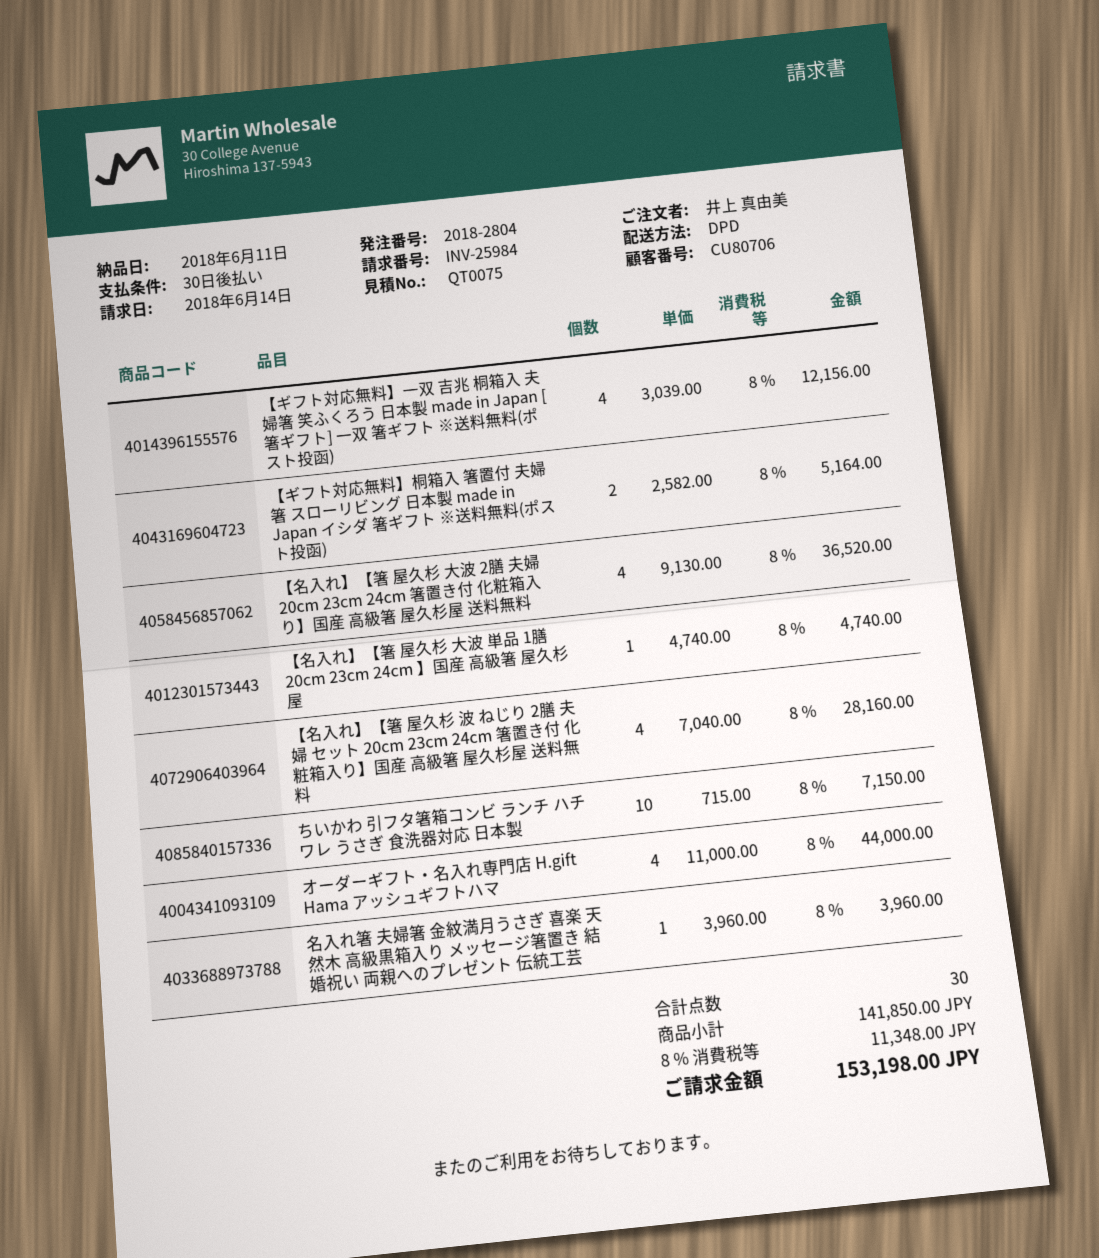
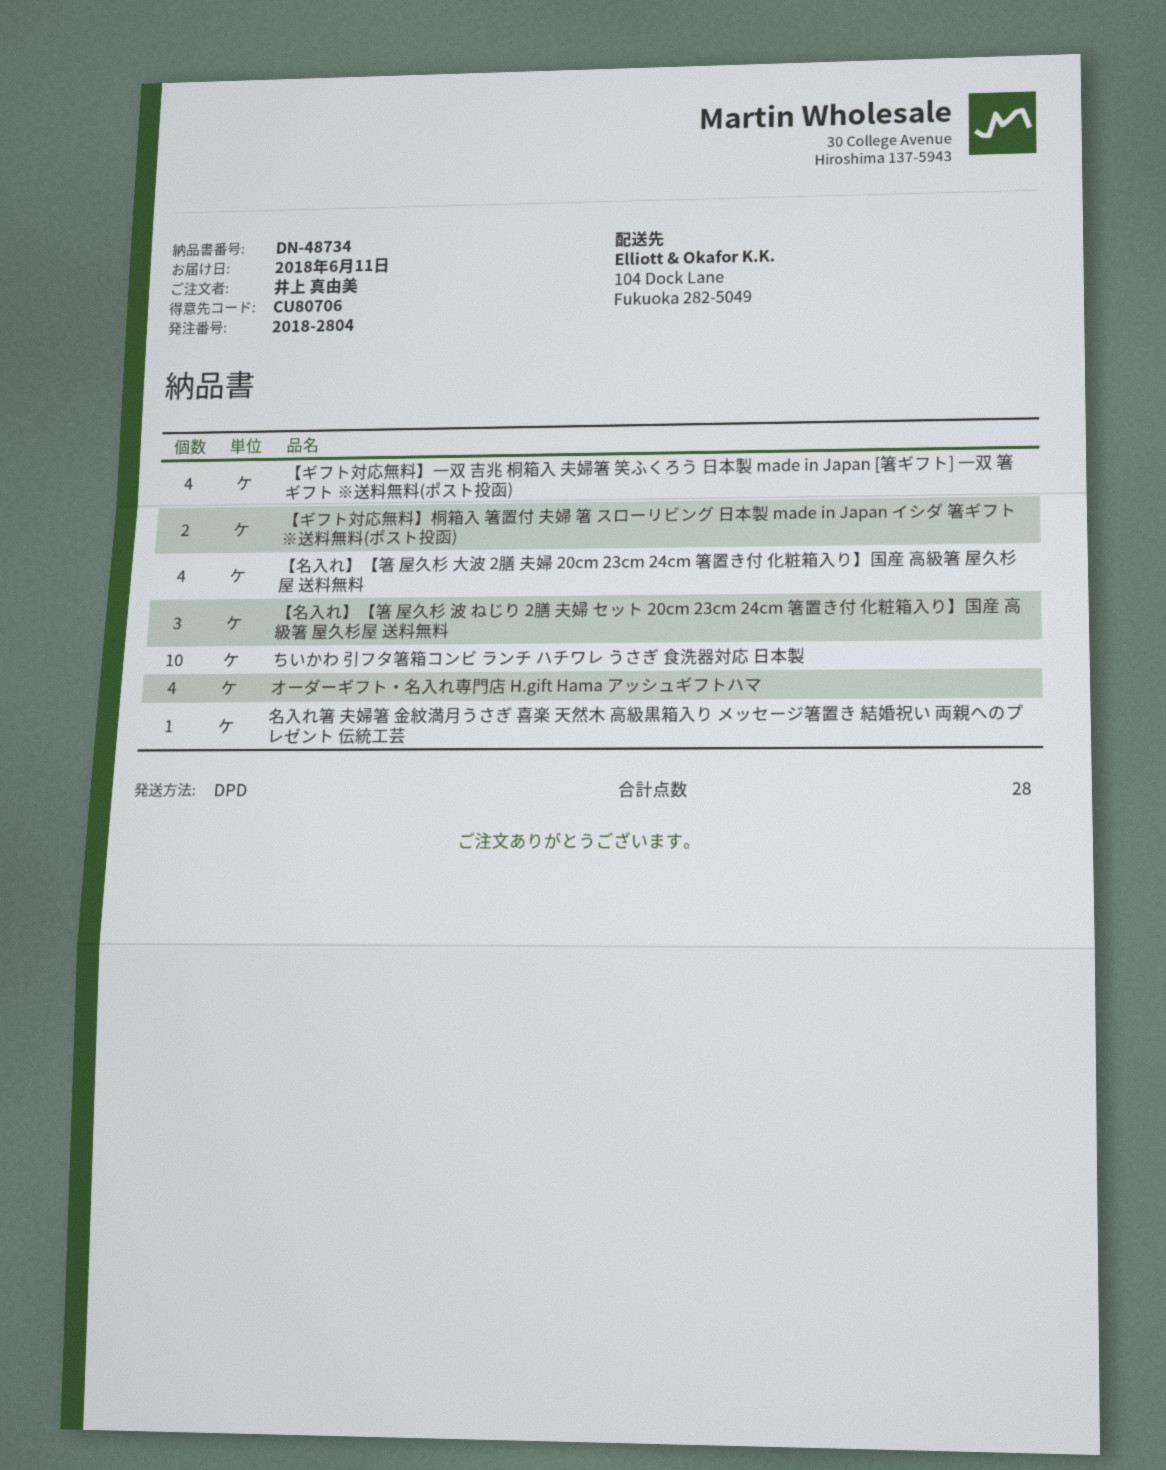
【名入れ】【箸 屋久杉 大波 単品 1膳 20cm 23cm 24cm 】国産 高級箸 屋久杉屋: 1 -> none
【名入れ】【箸 屋久杉 波 ねじり 2膳 夫婦 セット 20cm 23cm 24cm 箸置き付 化粧箱入り】国産 高級箸 屋久杉屋 送料無料: 4 -> 3
total quantity: 30 -> 28

